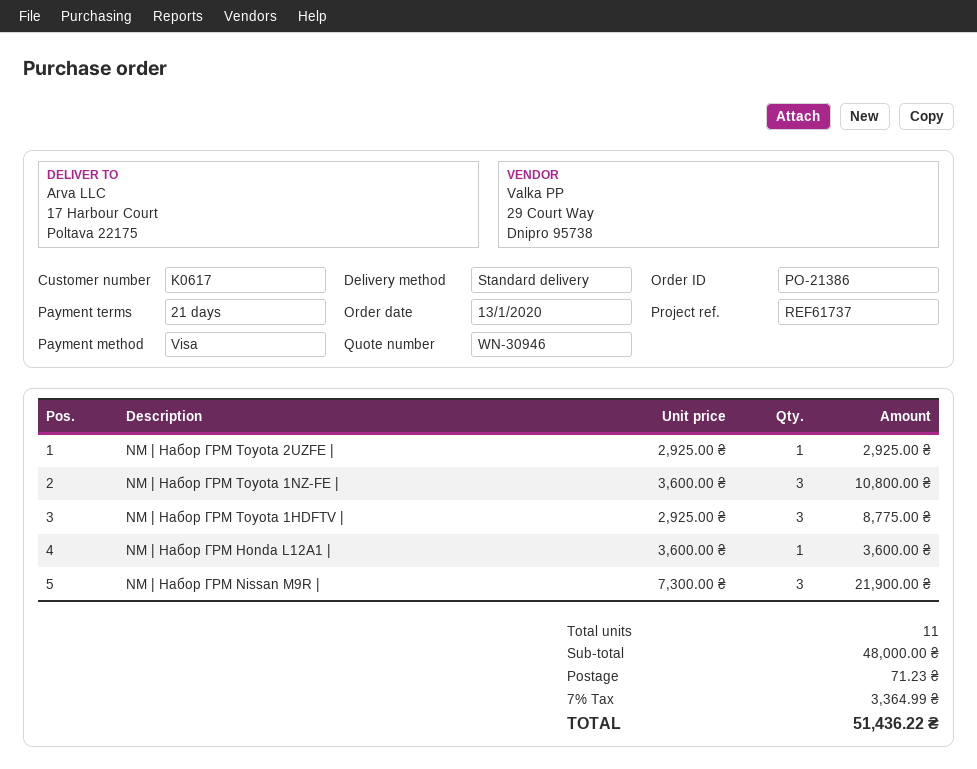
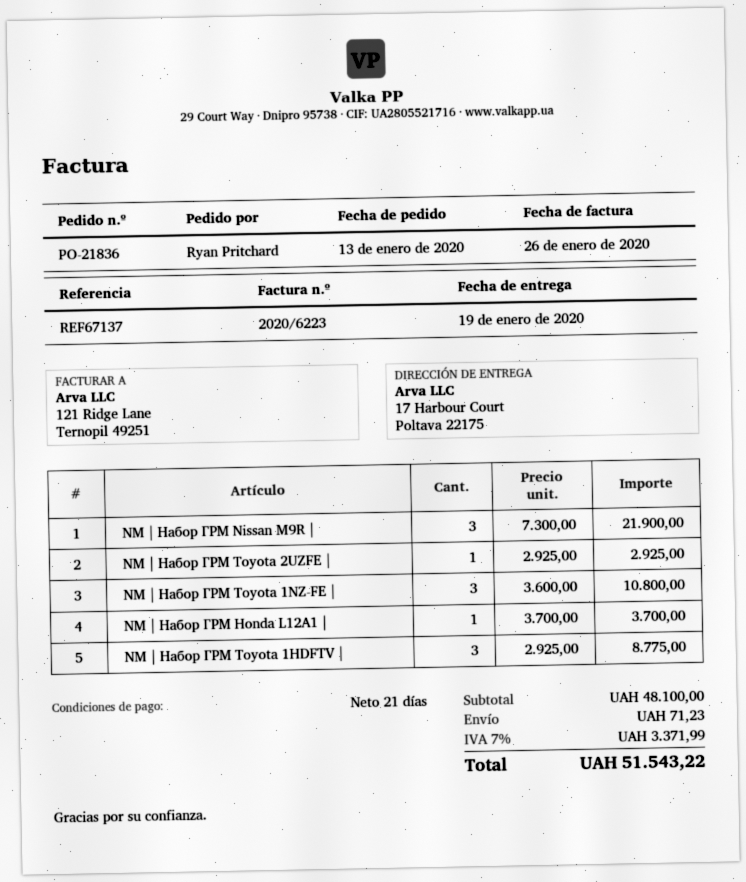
order number: PO-21386 -> PO-21836
reference: REF61737 -> REF67137
NM | Набор ГРМ Honda L12A1 |: 1 x 3600.00 = 3600.00 -> 1 x 3700.00 = 3700.00
subtotal: 48000.00 -> 48100.00
tax: 7% = 3364.99 -> 7% = 3371.99
total: 51436.22 -> 51543.22

